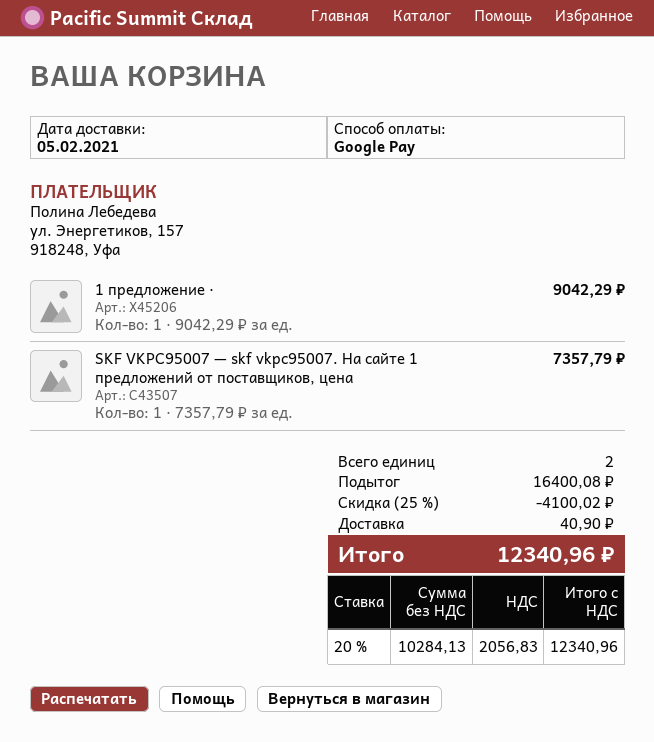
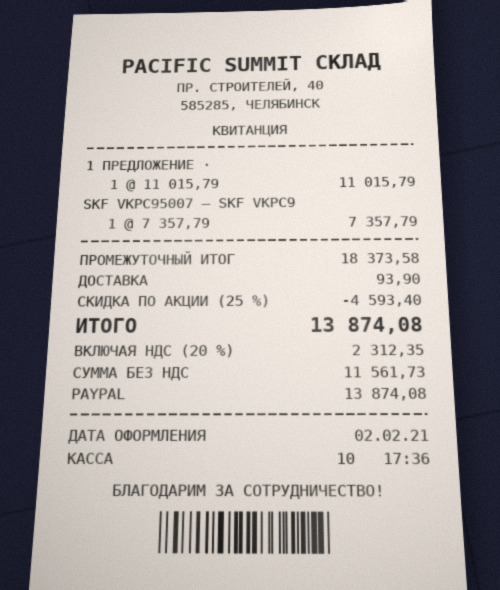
payment method: Google Pay -> PayPal
1 предложение ·: 1 x 9042.29 = 9042.29 -> 1 x 11015.79 = 11015.79
subtotal: 16400.08 -> 18373.58
discount: 25% = 4100.02 -> 25% = 4593.40
shipping: 40.90 -> 93.90
net: 10284.13 -> 11561.73
tax: 20% = 2056.83 -> 20% = 2312.35
total: 12340.96 -> 13874.08

